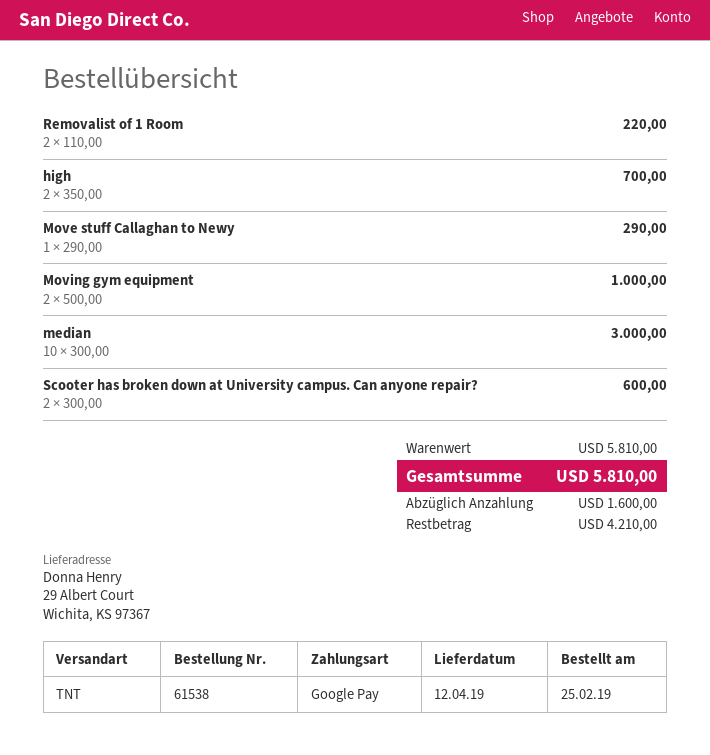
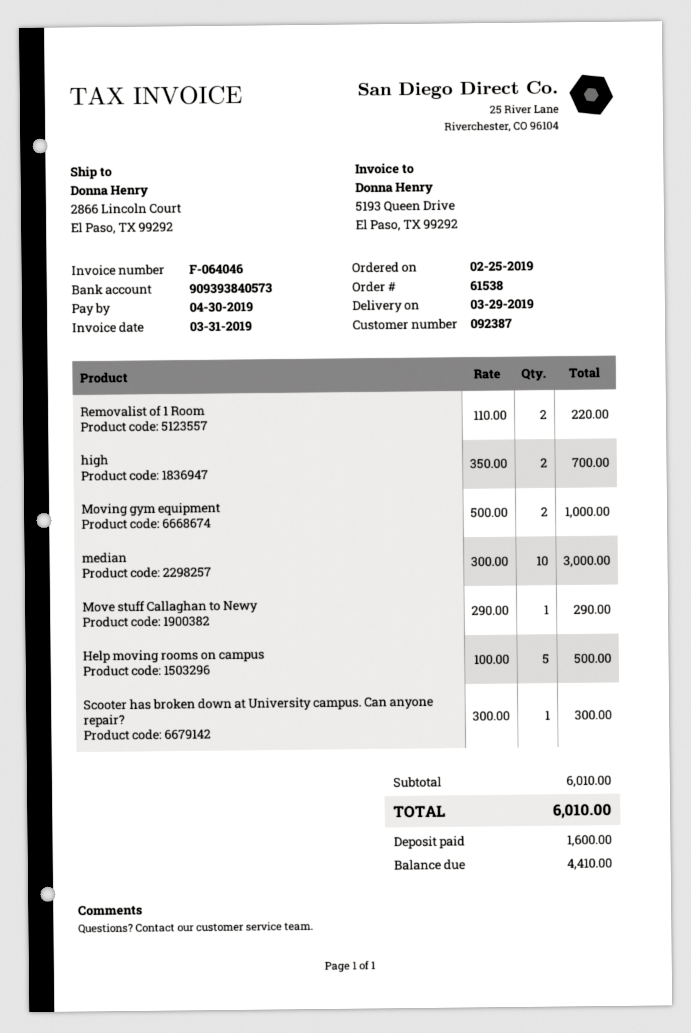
delivery date: 2019-04-12 -> 2019-03-29
ship to: 29 Albert Court, Wichita, KS 97367 -> 2866 Lincoln Court, El Paso, TX 99292
Scooter has broken down at University campus. Can anyone repair?: 2 x 300.00 = 600.00 -> 1 x 300.00 = 300.00
Help moving rooms on campus: none -> 5 x 100.00 = 500.00
subtotal: 5810.00 -> 6010.00
total: 5810.00 -> 6010.00
balance: 4210.00 -> 4410.00

